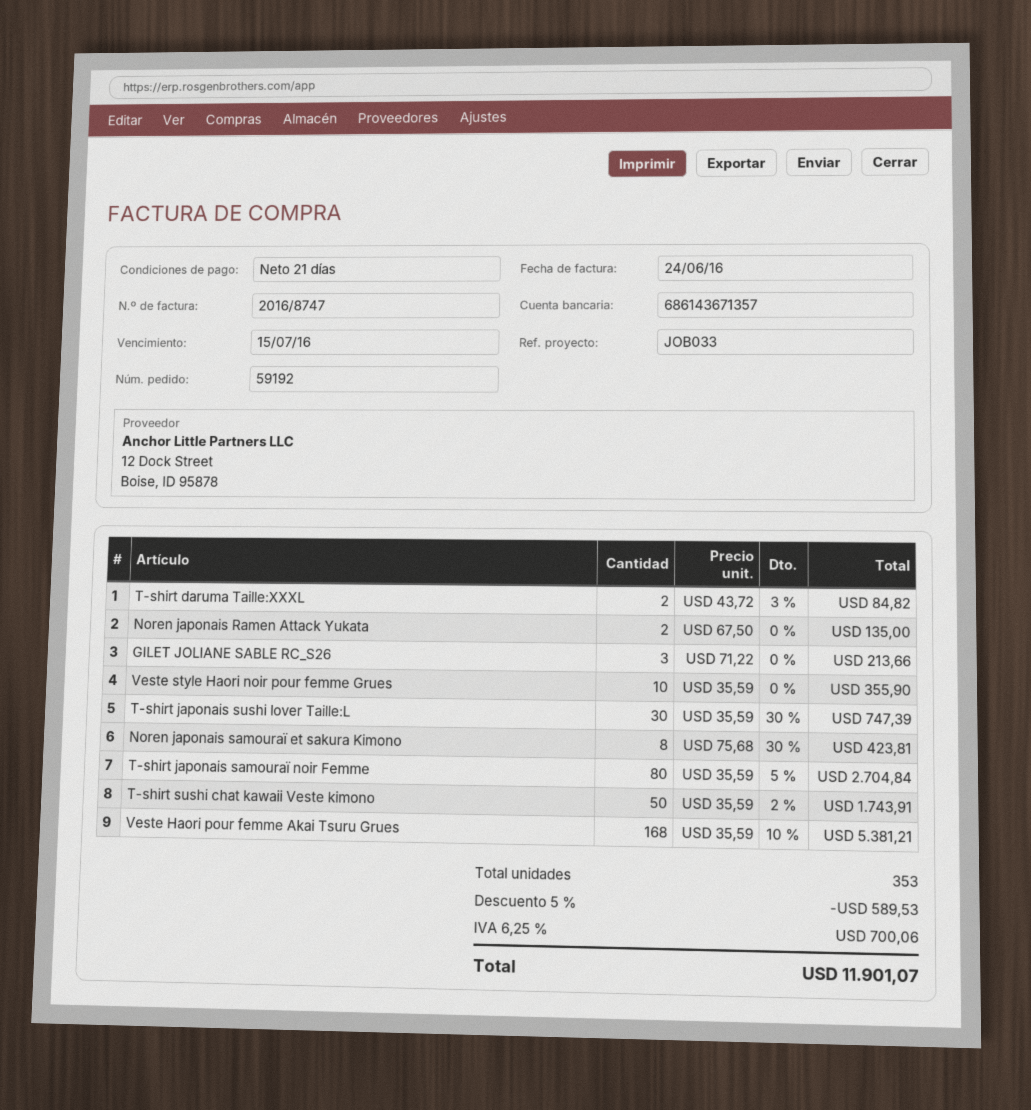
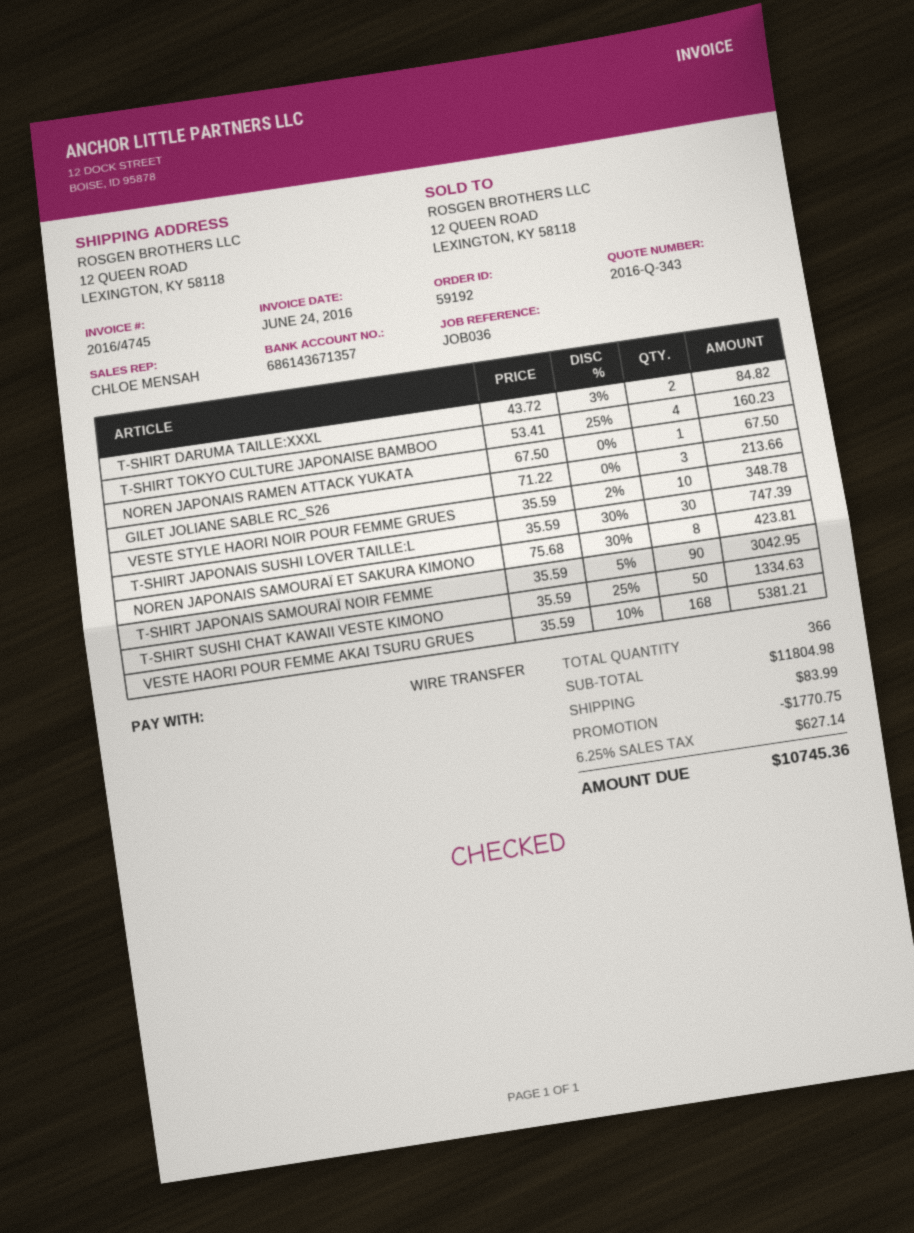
invoice number: 2016/8747 -> 2016/4745
reference: JOB033 -> JOB036
Noren japonais Ramen Attack Yukata: 2 x 67.50 = 135.00 -> 1 x 67.50 = 67.50
Veste style Haori noir pour femme Grues: 10 x 35.59 = 355.90 -> 10 x 35.59 - 2% = 348.78
T-shirt japonais samouraï noir Femme: 80 x 35.59 - 5% = 2704.84 -> 90 x 35.59 - 5% = 3042.95
T-shirt sushi chat kawaii Veste kimono: 50 x 35.59 - 2% = 1743.91 -> 50 x 35.59 - 25% = 1334.63
T-SHIRT TOKYO CULTURE JAPONAISE BAMBOO: none -> 4 x 53.41 - 25% = 160.23
total quantity: 353 -> 366
discount: 589.53 -> 1770.75
shipping: none -> 83.99
tax: 6.25% = 700.06 -> 6.25% = 627.14
total: 11901.07 -> 10745.36

